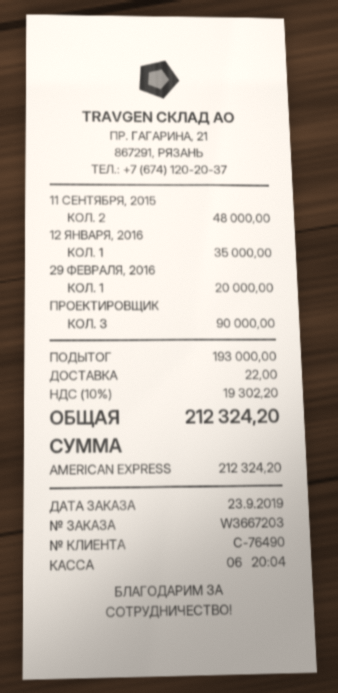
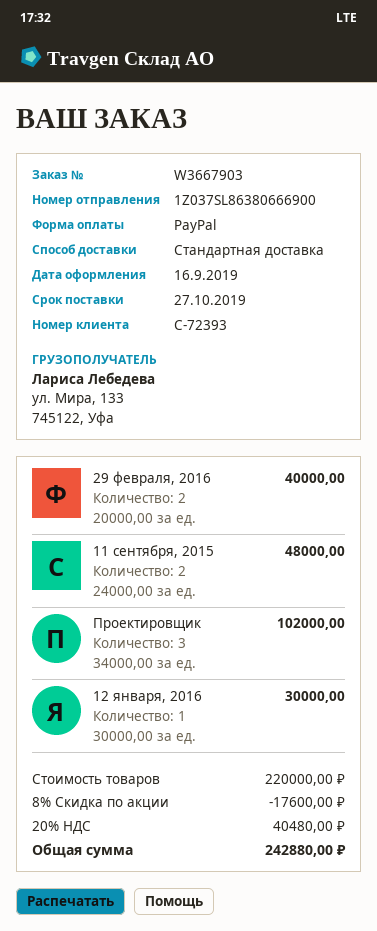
order number: W3667203 -> W3667903
order date: 2019-09-23 -> 2019-09-16
customer number: C-76490 -> C-72393
payment method: American Express -> PayPal
12 ЯНВАРЯ, 2016: 1 for 35000.00 -> 1 for 30000.00
29 ФЕВРАЛЯ, 2016: 1 for 20000.00 -> 2 for 40000.00
ПРОЕКТИРОВЩИК: 3 for 90000.00 -> 3 for 102000.00
subtotal: 193000.00 -> 220000.00
discount: none -> 8% = 17600.00
shipping: 22.00 -> none
tax: 10% = 19302.20 -> 20% = 40480.00
total: 212324.20 -> 242880.00

